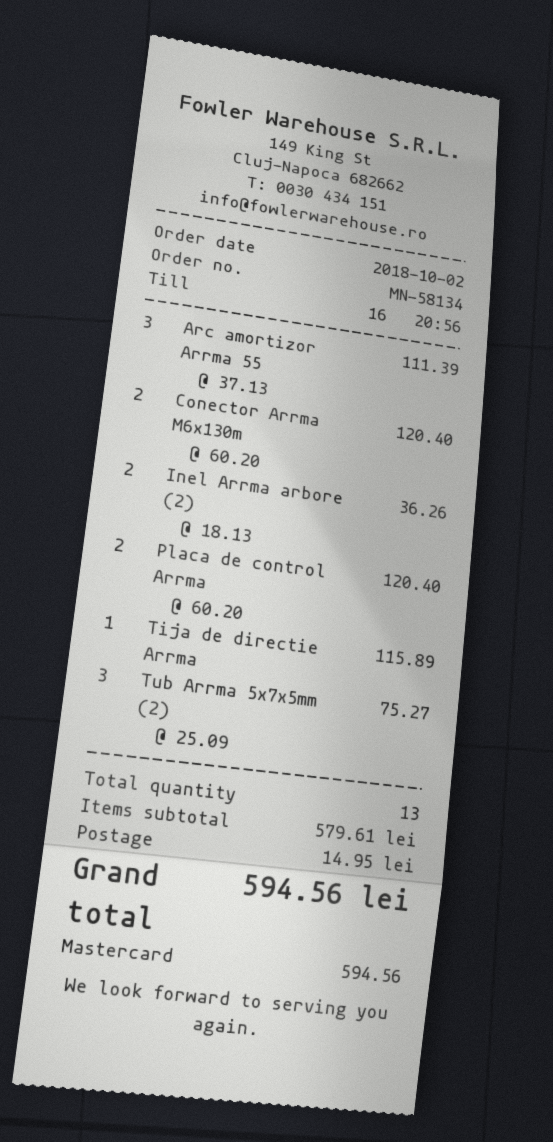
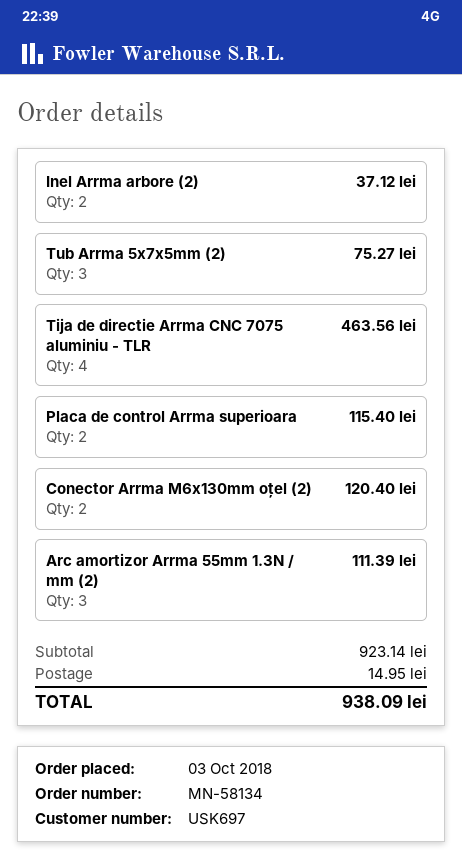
order date: 2018-10-02 -> 2018-10-03
Inel Arrma arbore (2): 2 for 36.26 -> 2 for 37.12
Placa de control Arrma: 2 for 120.40 -> 2 for 115.40
Tija de directie Arrma: 1 for 115.89 -> 4 for 463.56
subtotal: 579.61 -> 923.14
total: 594.56 -> 938.09

